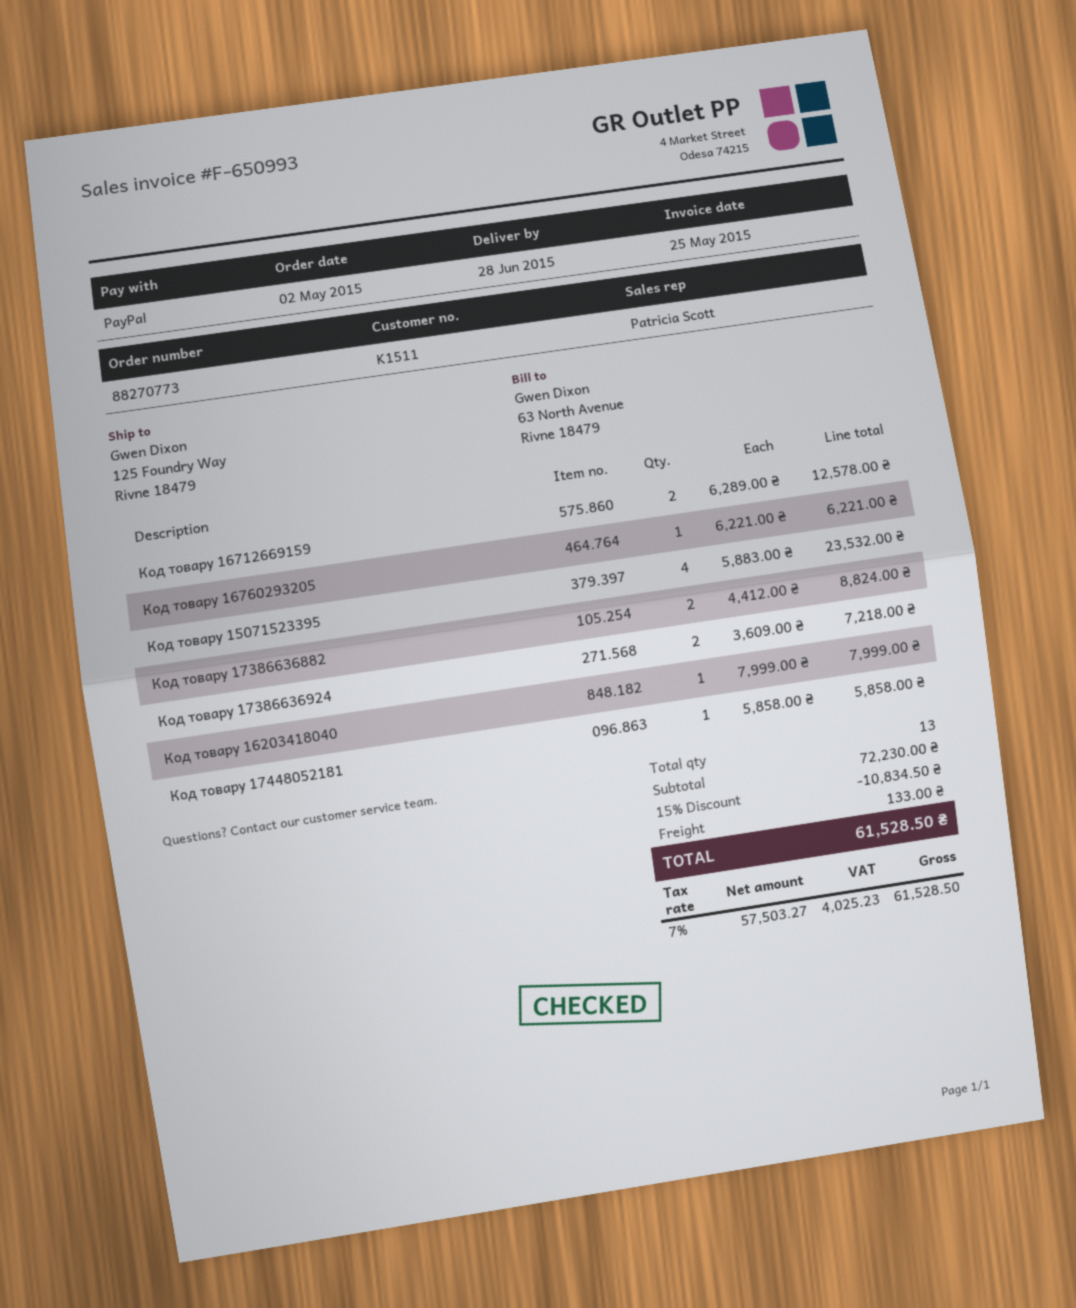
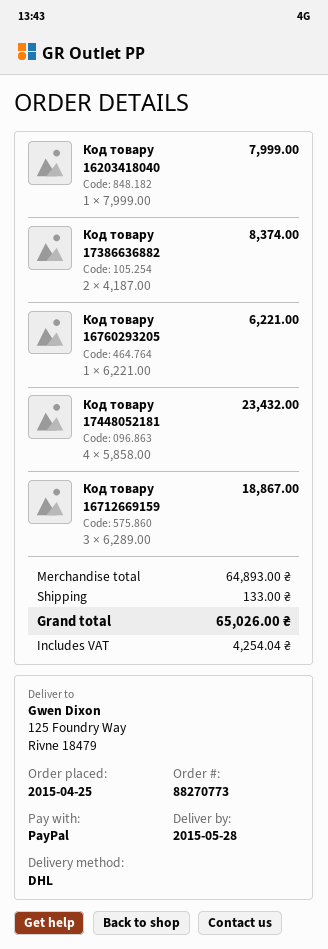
order date: 2015-05-02 -> 2015-04-25
delivery date: 2015-06-28 -> 2015-05-28
Код товару 16712669159: 2 x 6289.00 = 12578.00 -> 3 x 6289.00 = 18867.00
Код товару 15071523395: 4 x 5883.00 = 23532.00 -> none
Код товару 17386636882: 2 x 4412.00 = 8824.00 -> 2 x 4187.00 = 8374.00
Код товару 17386636924: 2 x 3609.00 = 7218.00 -> none
Код товару 17448052181: 1 x 5858.00 = 5858.00 -> 4 x 5858.00 = 23432.00
subtotal: 72230.00 -> 64893.00
discount: 15% = 10834.50 -> none
tax: 4025.23 -> 4254.04
total: 61528.50 -> 65026.00

